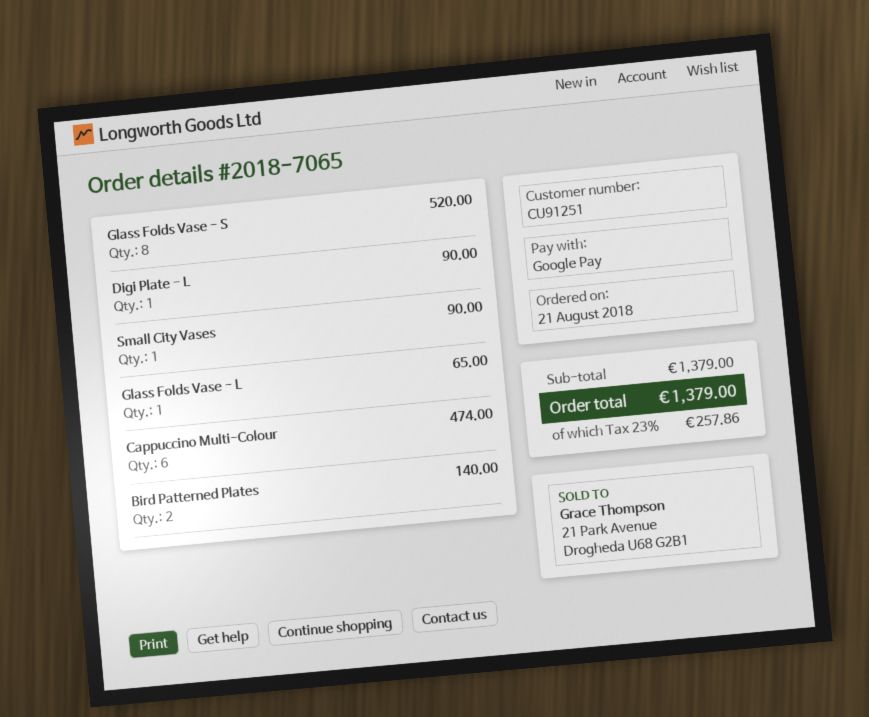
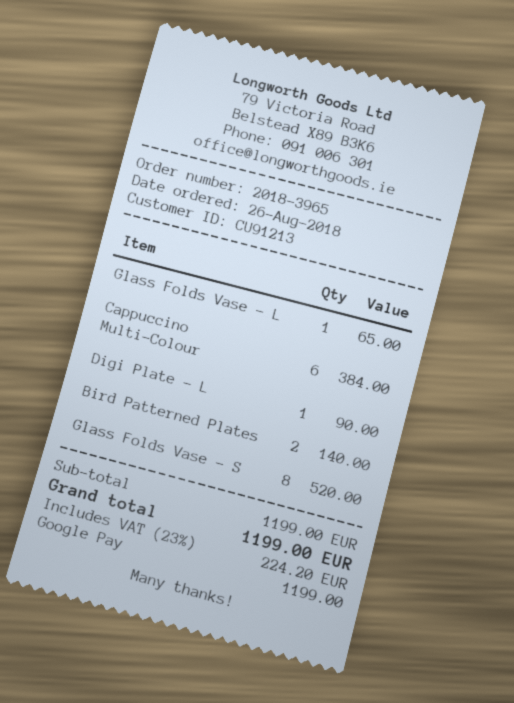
order number: 2018-7065 -> 2018-3965
order date: 2018-08-21 -> 2018-08-26
customer number: CU91251 -> CU91213
Small City Vases: 1 for 90.00 -> none
Cappuccino Multi-Colour: 6 for 474.00 -> 6 for 384.00
subtotal: 1379.00 -> 1199.00
tax: 23% = 257.86 -> 23% = 224.20
total: 1379.00 -> 1199.00

